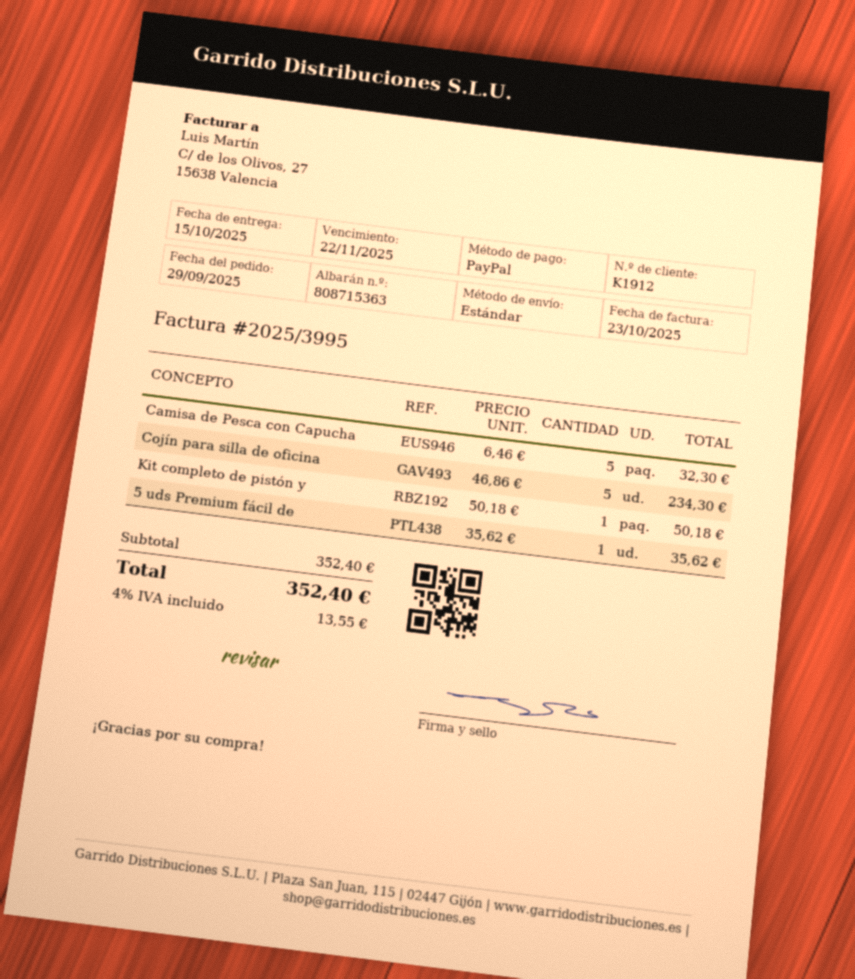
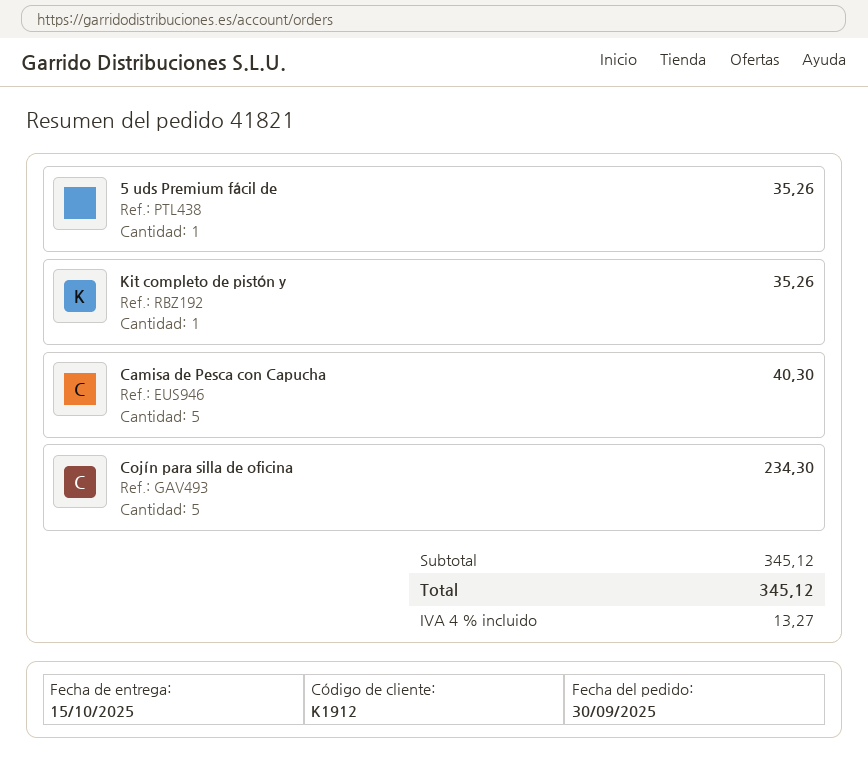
order date: 2025-09-29 -> 2025-09-30
Camisa de Pesca con Capucha: 5 for 32.30 -> 5 for 40.30
Kit completo de pistón y: 1 for 50.18 -> 1 for 35.26
5 uds Premium fácil de: 1 for 35.62 -> 1 for 35.26
subtotal: 352.40 -> 345.12
tax: 4% = 13.55 -> 4% = 13.27
total: 352.40 -> 345.12

